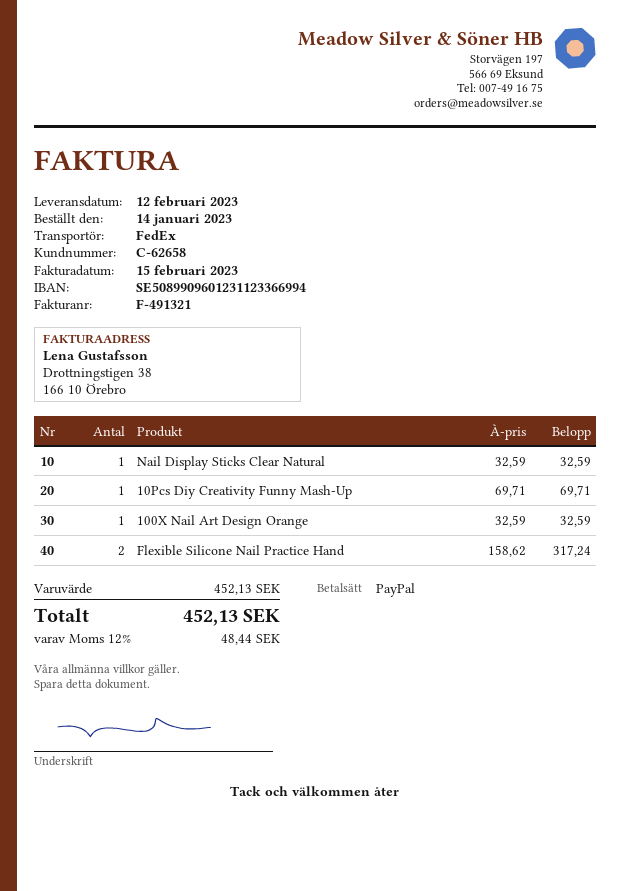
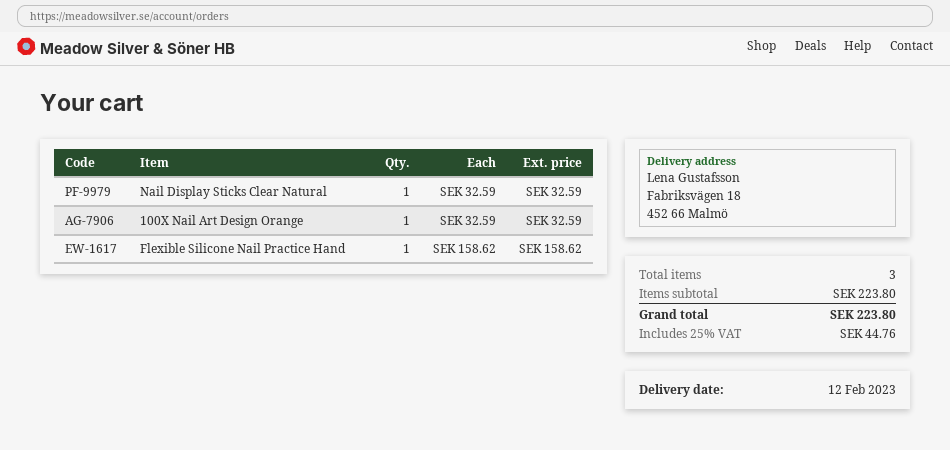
10Pcs Diy Creativity Funny Mash-Up: 1 x 69.71 = 69.71 -> none
Flexible Silicone Nail Practice Hand: 2 x 158.62 = 317.24 -> 1 x 158.62 = 158.62
subtotal: 452.13 -> 223.80
tax: 12% = 48.44 -> 25% = 44.76
total: 452.13 -> 223.80

